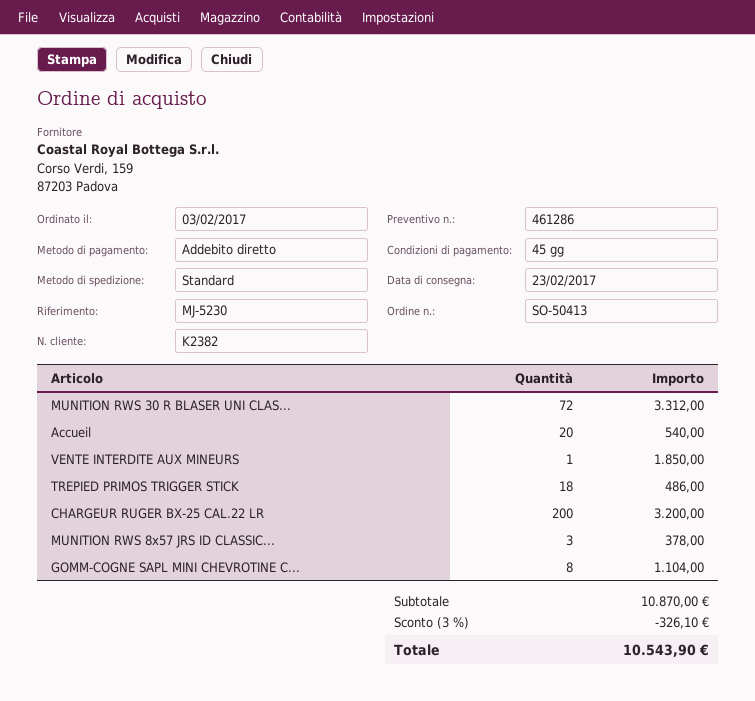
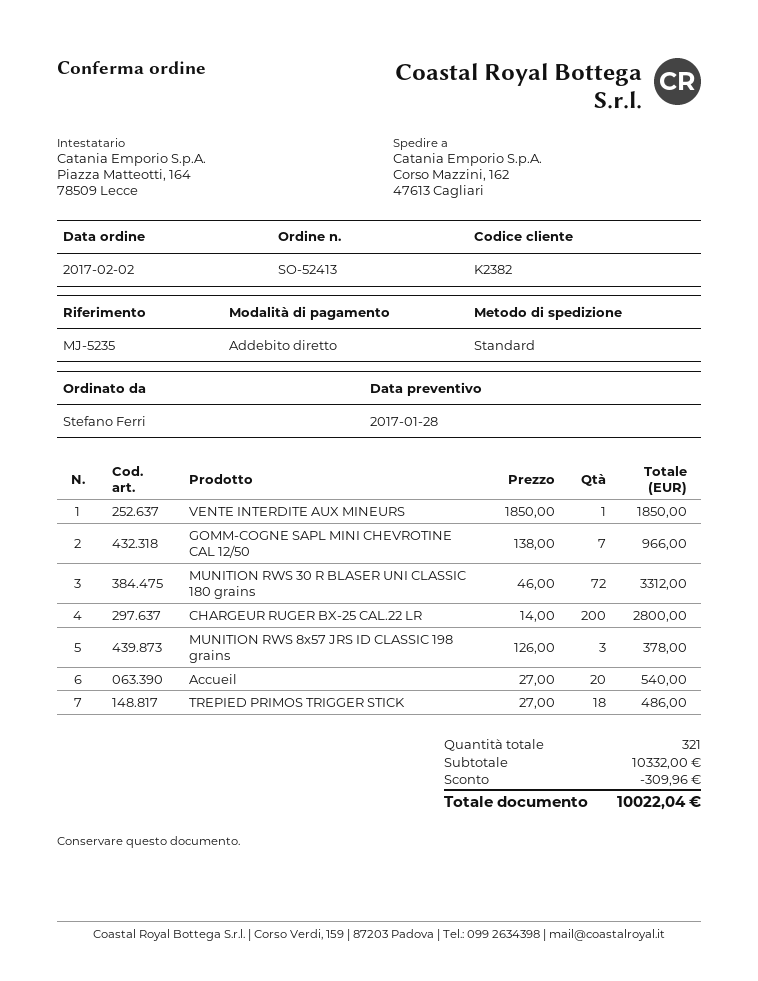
order number: SO-50413 -> SO-52413
order date: 2017-02-03 -> 2017-02-02
reference: MJ-5230 -> MJ-5235
CHARGEUR RUGER BX-25 CAL.22 LR: 200 for 3200.00 -> 200 for 2800.00
GOMM-COGNE SAPL MINI CHEVROTINE C...: 8 for 1104.00 -> 7 for 966.00
subtotal: 10870.00 -> 10332.00
discount: 326.10 -> 309.96
total: 10543.90 -> 10022.04

